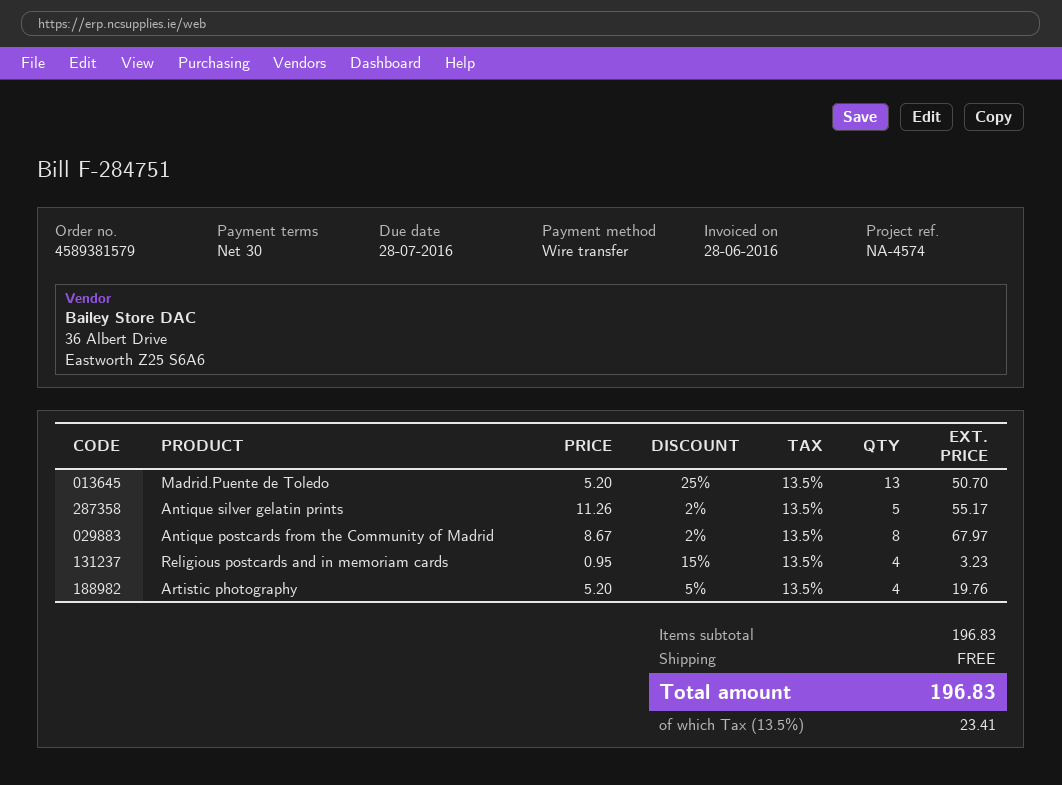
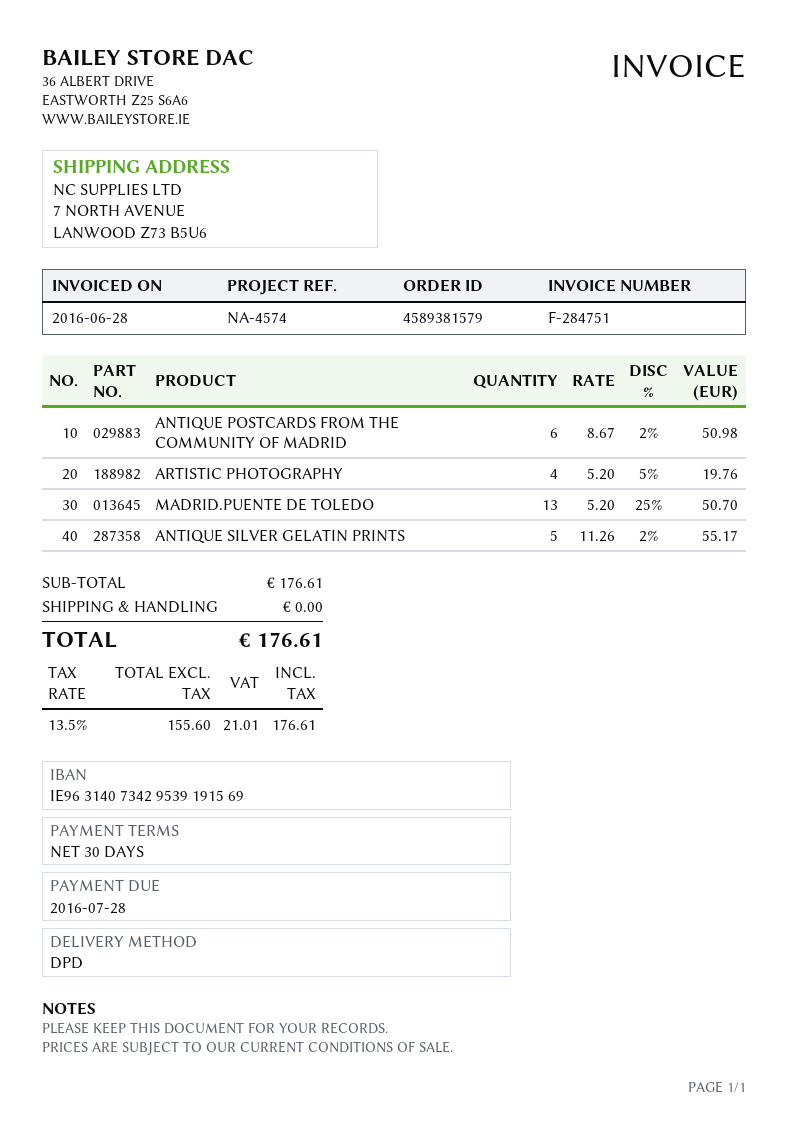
Antique postcards from the Community of Madrid: 8 x 8.67 - 2% = 67.97 -> 6 x 8.67 - 2% = 50.98
Religious postcards and in memoriam cards: 4 x 0.95 - 15% = 3.23 -> none
subtotal: 196.83 -> 176.61
tax: 13.5% = 23.41 -> 13.5% = 21.01
total: 196.83 -> 176.61

